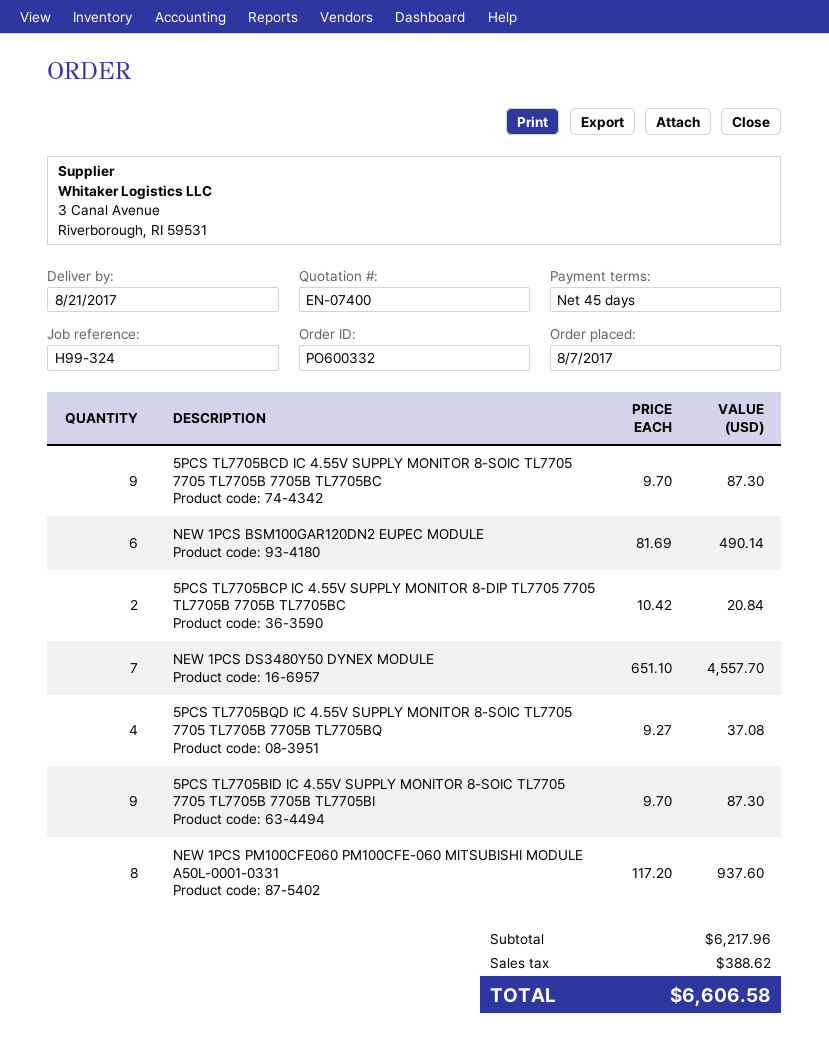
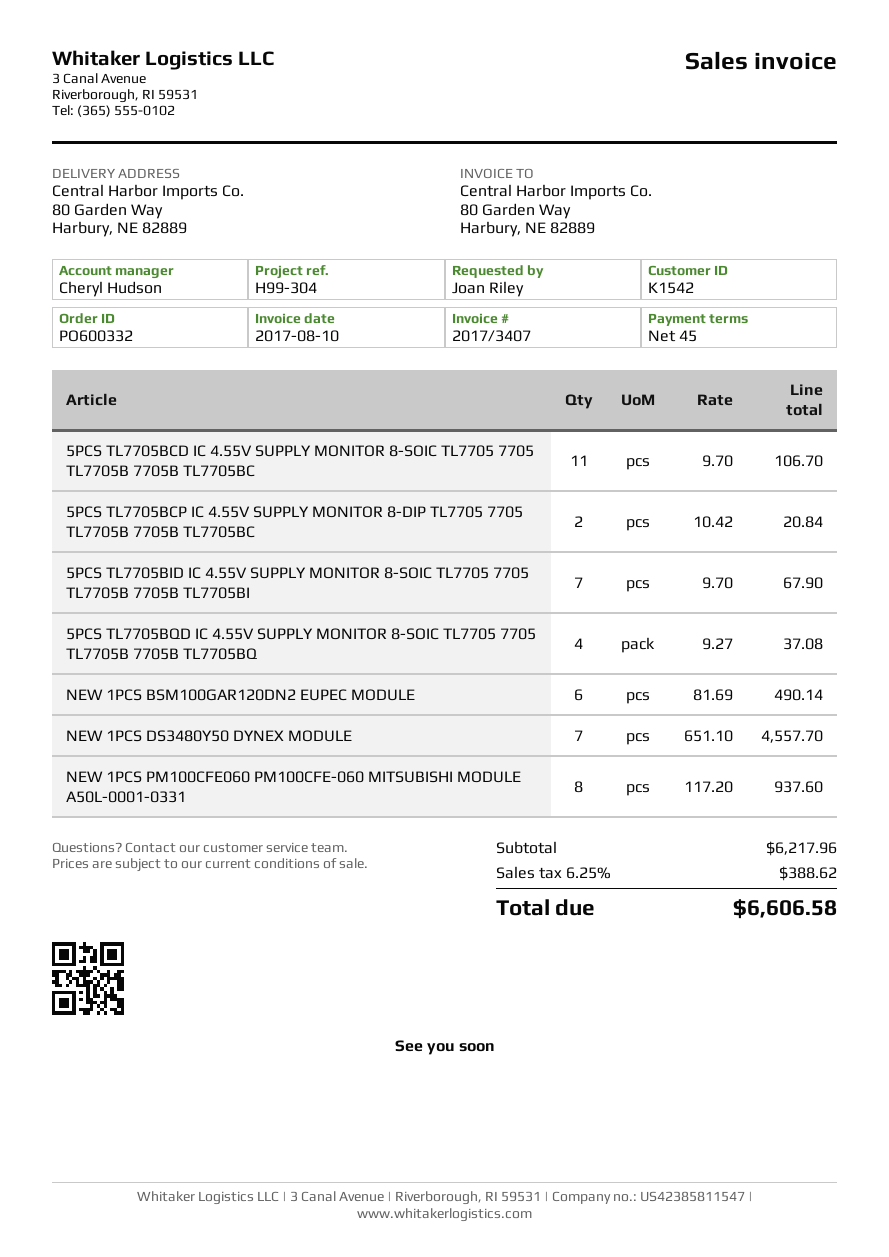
reference: H99-324 -> H99-304
5PCS TL7705BCD IC 4.55V SUPPLY MONITOR 8-SOIC TL7705 7705 TL7705B 7705B TL7705BC: 9 x 9.70 = 87.30 -> 11 x 9.70 = 106.70
5PCS TL7705BID IC 4.55V SUPPLY MONITOR 8-SOIC TL7705 7705 TL7705B 7705B TL7705BI: 9 x 9.70 = 87.30 -> 7 x 9.70 = 67.90

